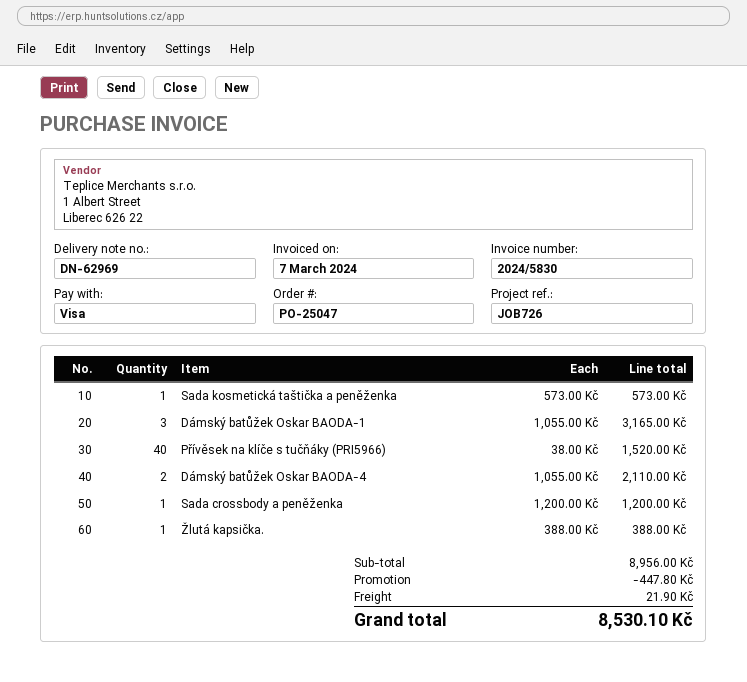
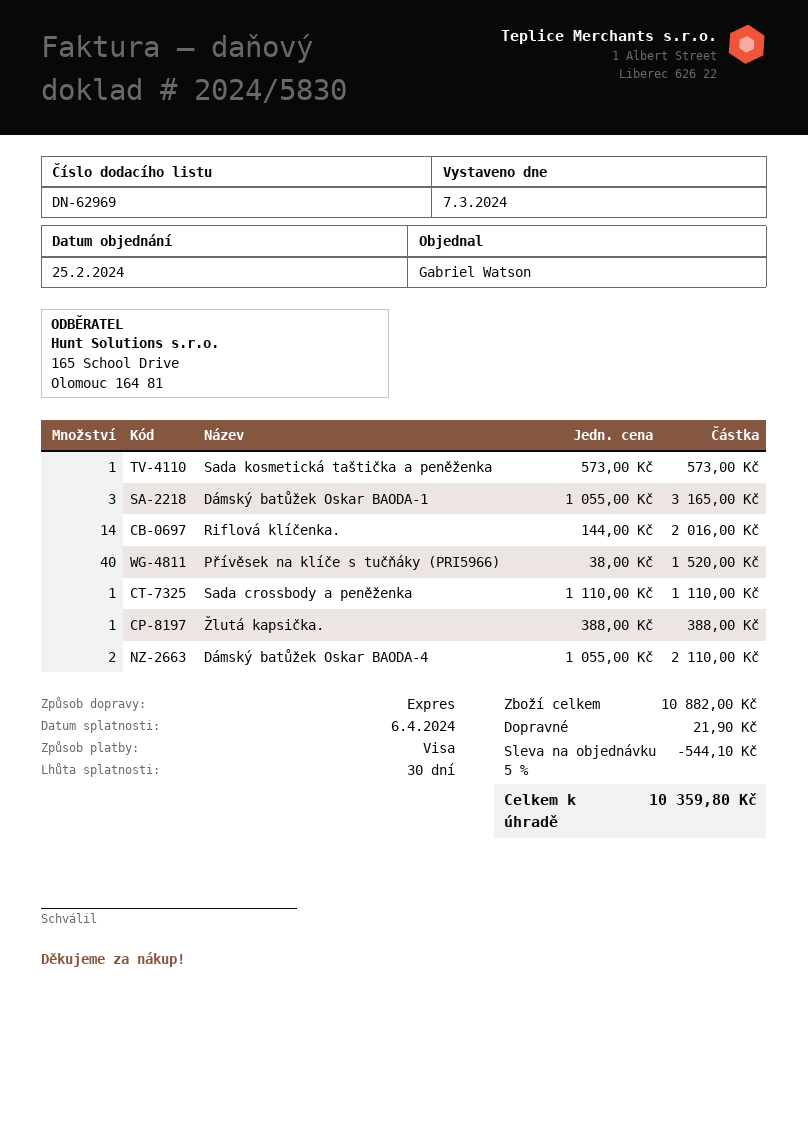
Sada crossbody a peněženka: 1 x 1200.00 = 1200.00 -> 1 x 1110.00 = 1110.00
Riflová klíčenka.: none -> 14 x 144.00 = 2016.00
subtotal: 8956.00 -> 10882.00
discount: 447.80 -> 544.10
total: 8530.10 -> 10359.80

